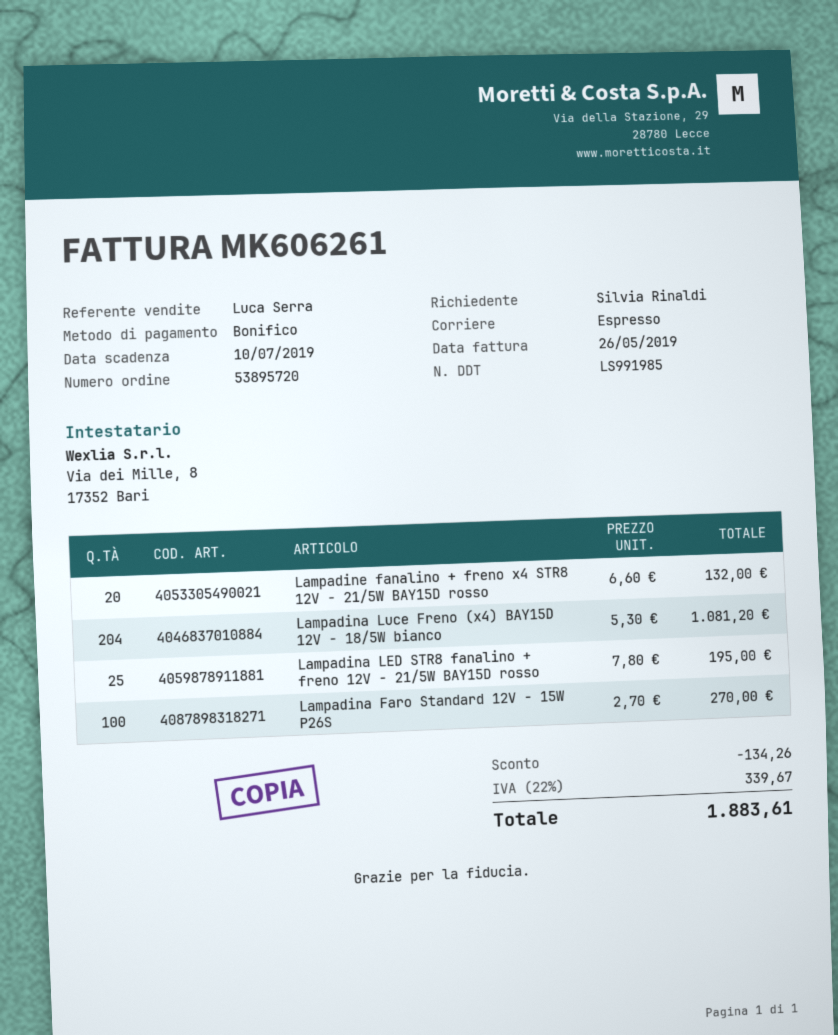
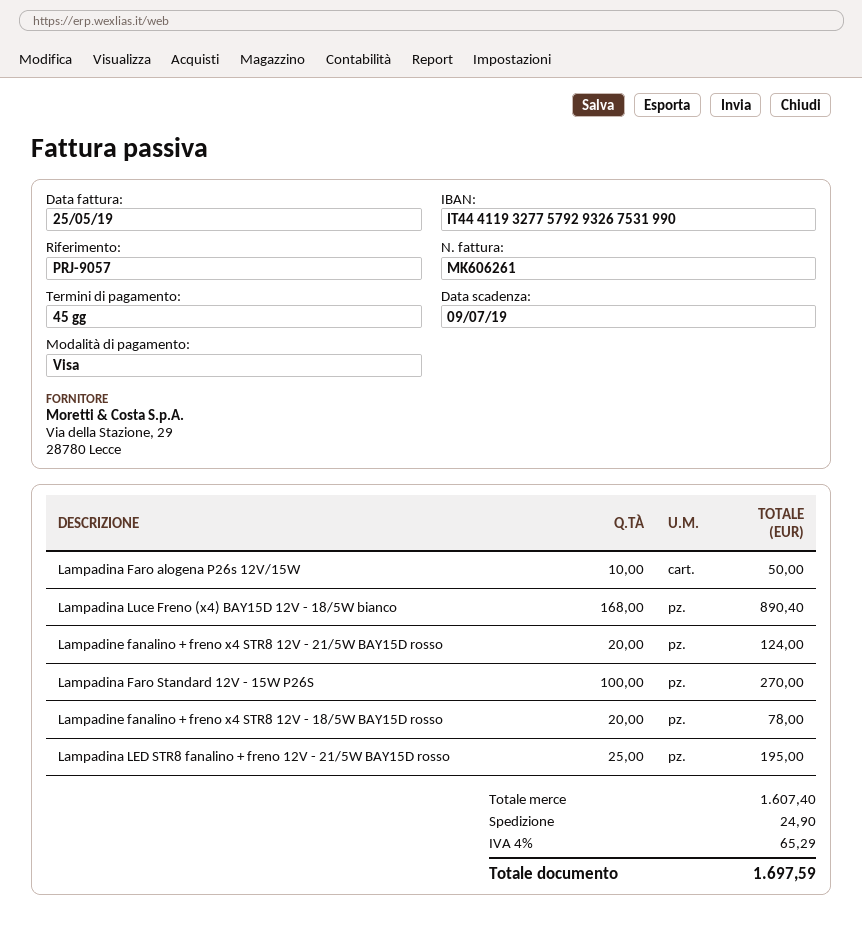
invoice date: 2019-05-26 -> 2019-05-25
due date: 2019-07-10 -> 2019-07-09
payment method: bank transfer -> Visa
Lampadine fanalino + freno x4 STR8 12V - 21/5W BAY15D rosso: 20 for 132.00 -> 20 for 124.00
Lampadina Luce Freno (x4) BAY15D 12V - 18/5W bianco: 204 for 1081.20 -> 168 for 890.40
Lampadina Faro alogena P26s 12V/15W: none -> 10 for 50.00
Lampadine fanalino + freno x4 STR8 12V - 18/5W BAY15D rosso: none -> 20 for 78.00
discount: 134.26 -> none
shipping: none -> 24.90
tax: 22% = 339.67 -> 4% = 65.29
total: 1883.61 -> 1697.59

